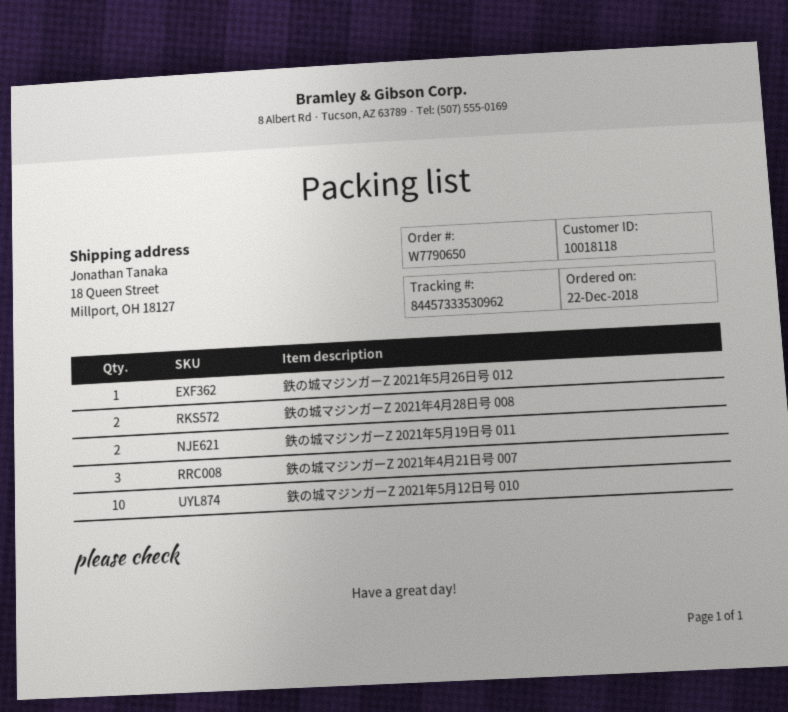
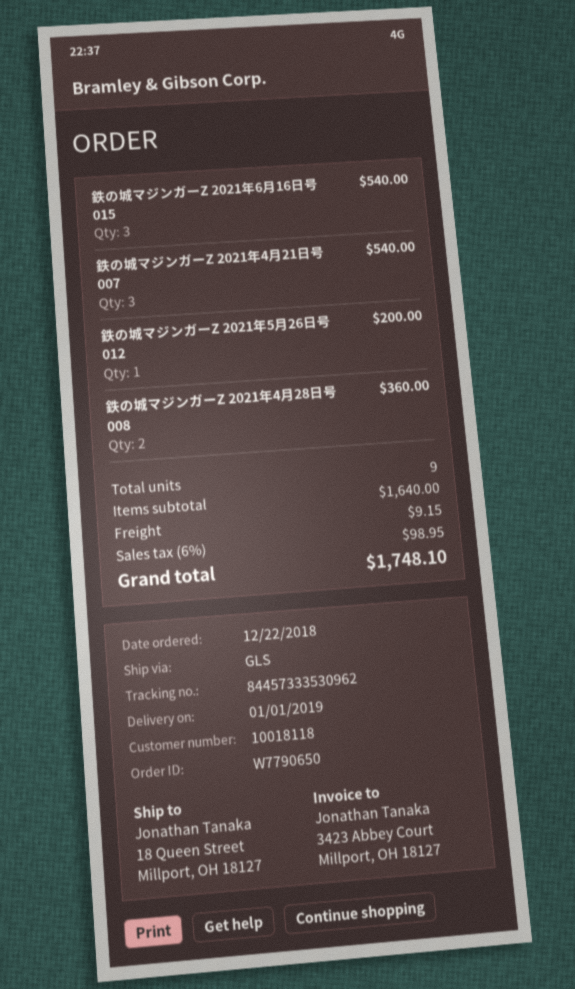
鉄の城マジンガーZ 2021年5月19日号 011: 2 -> none
鉄の城マジンガーZ 2021年5月12日号 010: 10 -> none
鉄の城マジンガーZ 2021年6月16日号 015: none -> 3

